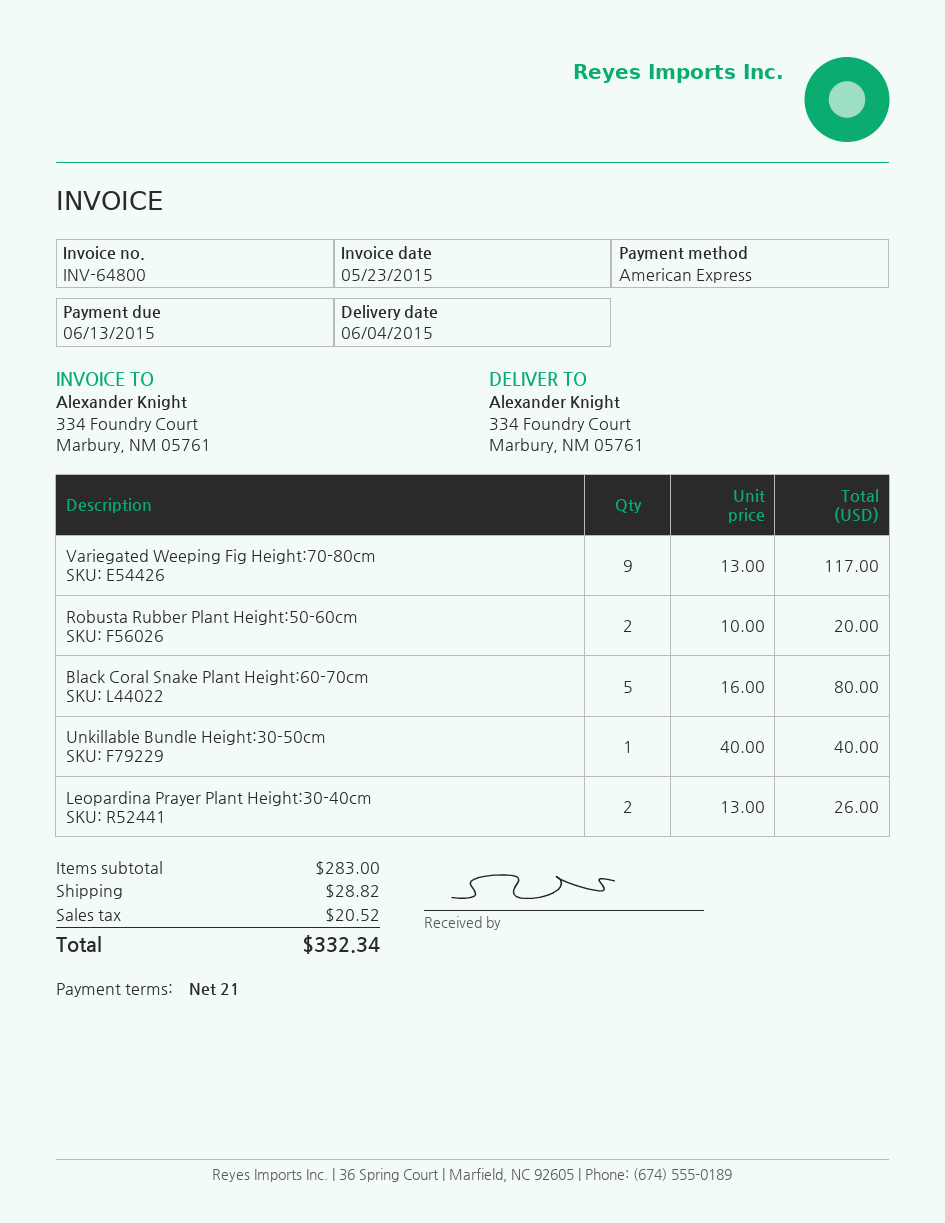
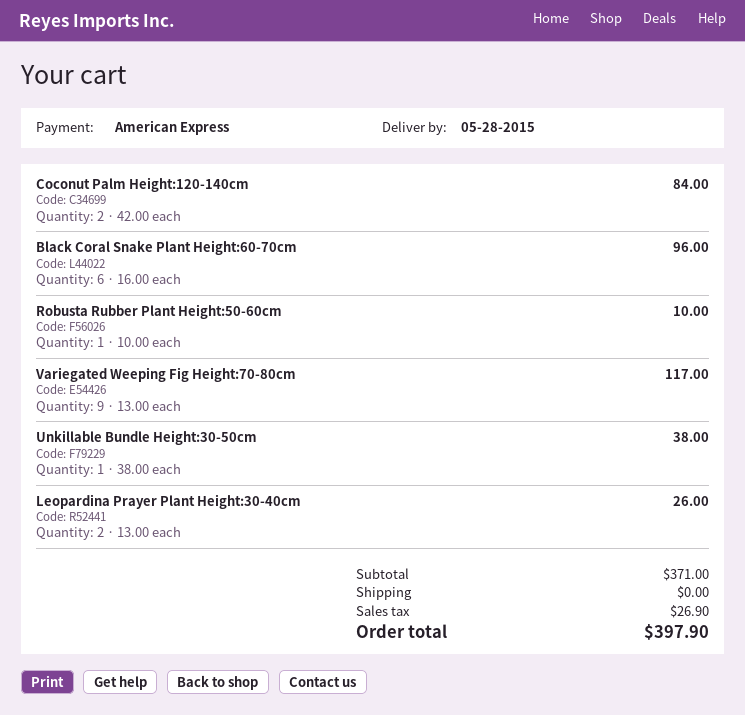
delivery date: 2015-06-04 -> 2015-05-28
Robusta Rubber Plant Height:50-60cm: 2 x 10.00 = 20.00 -> 1 x 10.00 = 10.00
Black Coral Snake Plant Height:60-70cm: 5 x 16.00 = 80.00 -> 6 x 16.00 = 96.00
Unkillable Bundle Height:30-50cm: 1 x 40.00 = 40.00 -> 1 x 38.00 = 38.00
Coconut Palm Height:120-140cm: none -> 2 x 42.00 = 84.00
subtotal: 283.00 -> 371.00
shipping: 28.82 -> 0.00
tax: 20.52 -> 26.90
total: 332.34 -> 397.90

